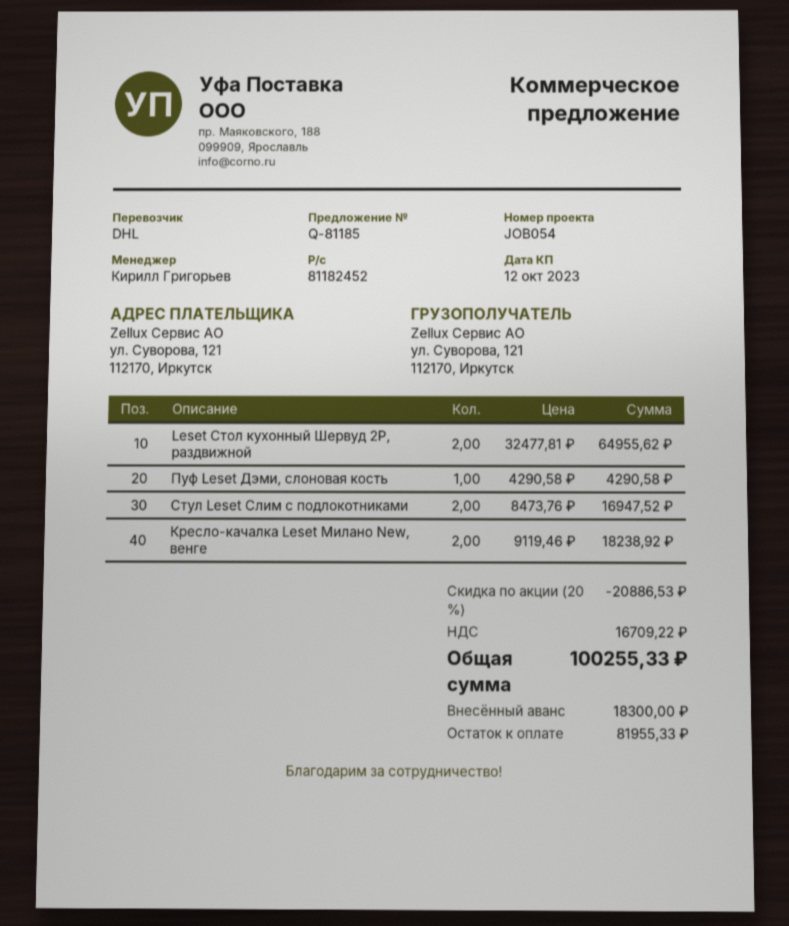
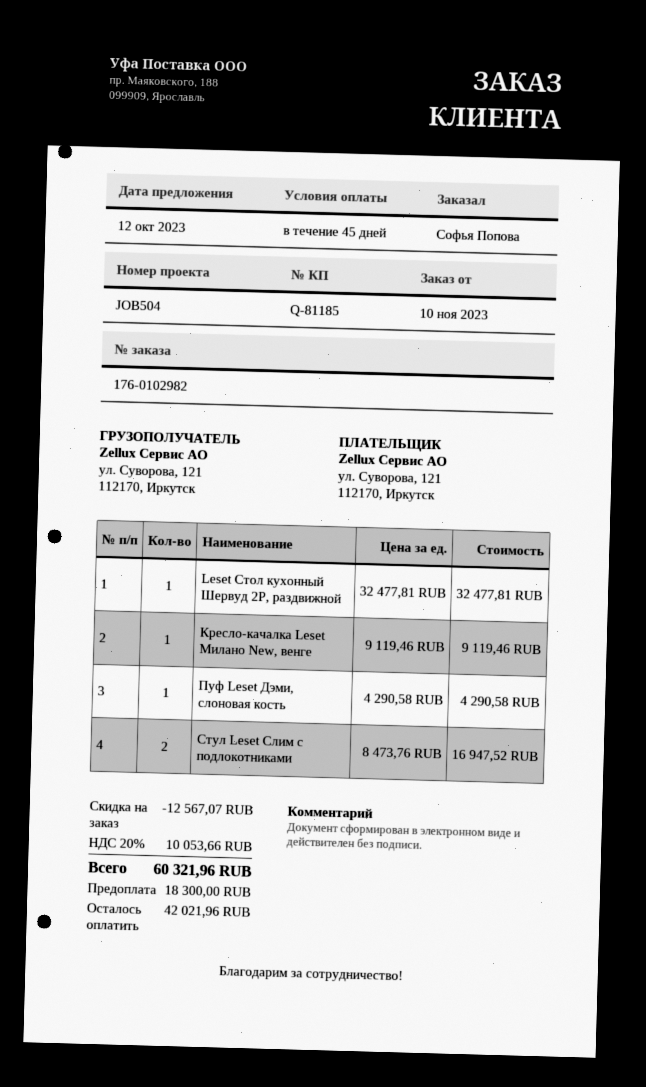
reference: JOB054 -> JOB504
Leset Стол кухонный Шервуд 2Р, раздвижной: 2 x 32477.81 = 64955.62 -> 1 x 32477.81 = 32477.81
Кресло-качалка Leset Милано New, венге: 2 x 9119.46 = 18238.92 -> 1 x 9119.46 = 9119.46
discount: 20886.53 -> 12567.07
tax: 16709.22 -> 10053.66
total: 100255.33 -> 60321.96
balance: 81955.33 -> 42021.96

